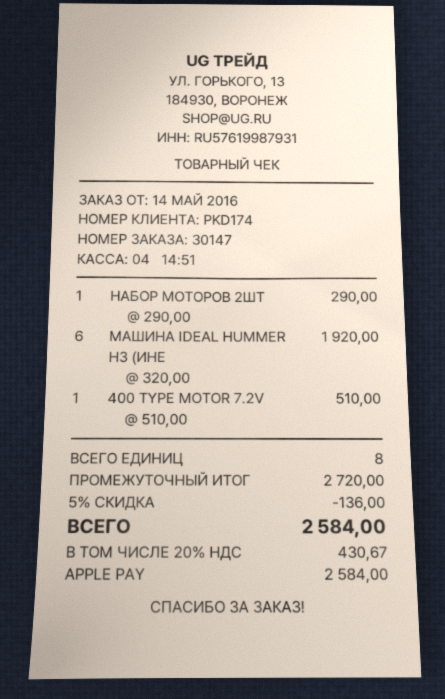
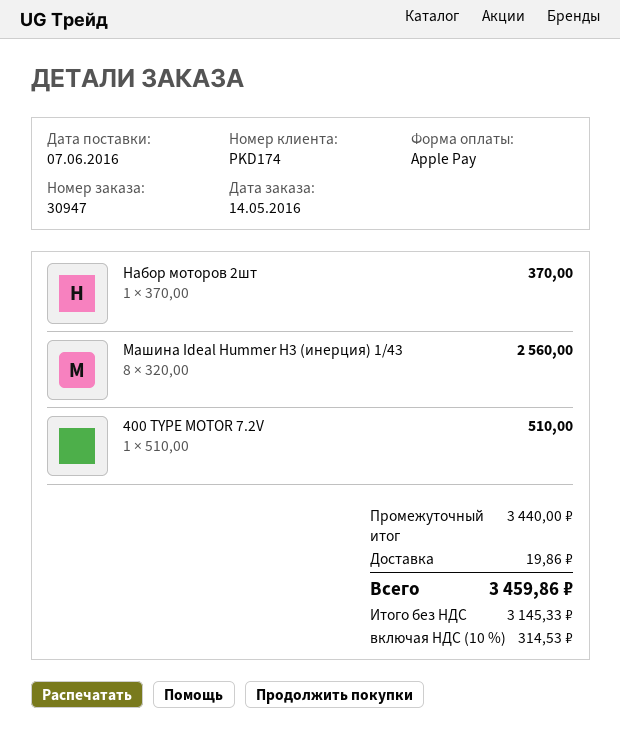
order number: 30147 -> 30947
НАБОР МОТОРОВ 2ШТ: 1 x 290.00 = 290.00 -> 1 x 370.00 = 370.00
МАШИНА IDEAL HUMMER H3 (ИНЕ: 6 x 320.00 = 1920.00 -> 8 x 320.00 = 2560.00
subtotal: 2720.00 -> 3440.00
discount: 5% = 136.00 -> none
shipping: none -> 19.86
tax: 20% = 430.67 -> 10% = 314.53
total: 2584.00 -> 3459.86

